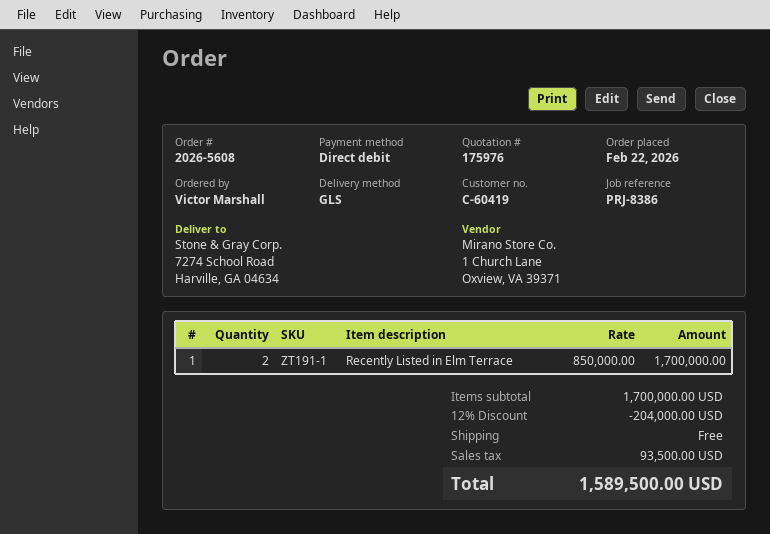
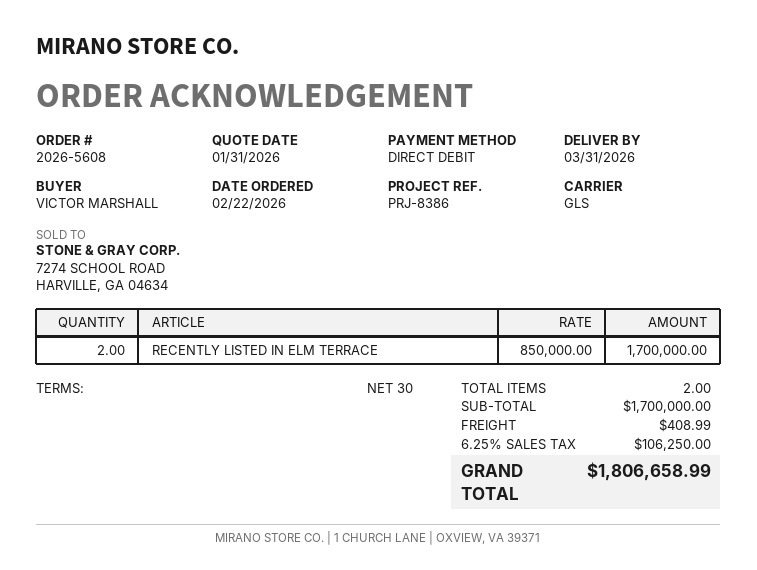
discount: 12% = 204000.00 -> none
shipping: 0.00 -> 408.99
tax: 93500.00 -> 106250.00
total: 1589500.00 -> 1806658.99

